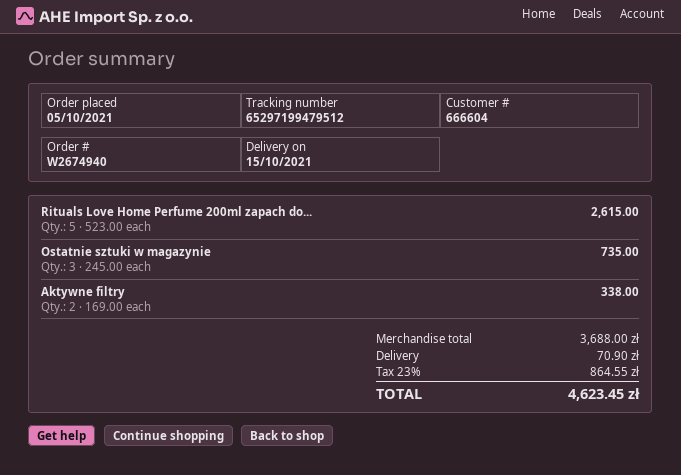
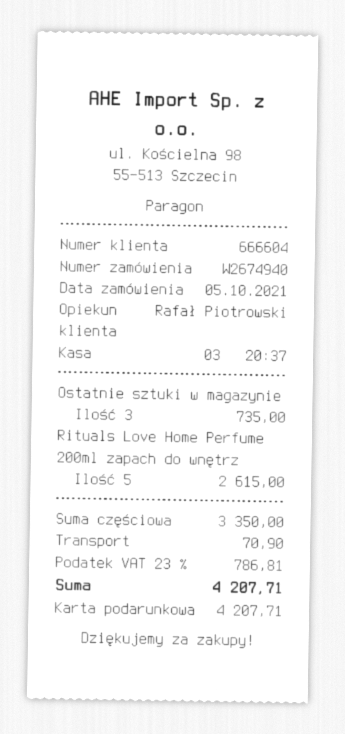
Aktywne filtry: 2 for 338.00 -> none
subtotal: 3688.00 -> 3350.00
tax: 23% = 864.55 -> 23% = 786.81
total: 4623.45 -> 4207.71

